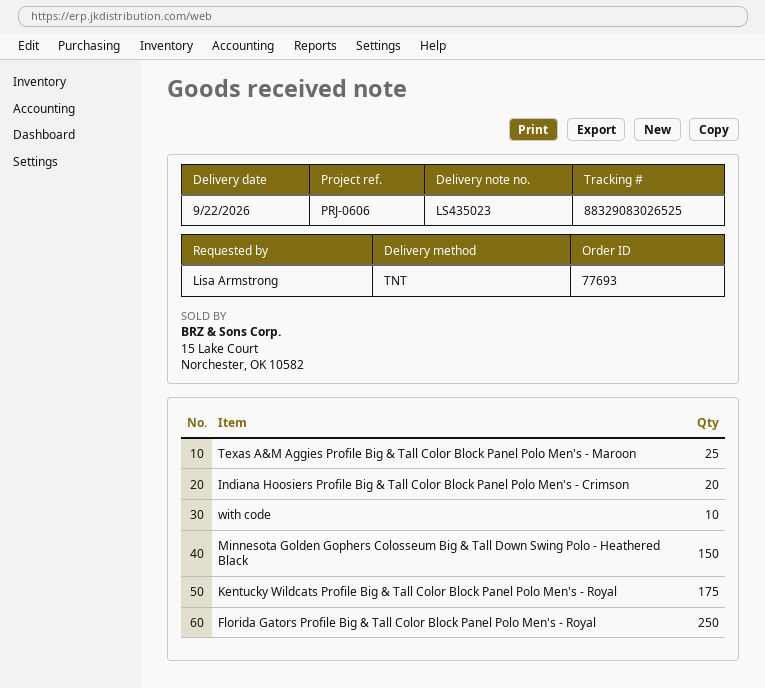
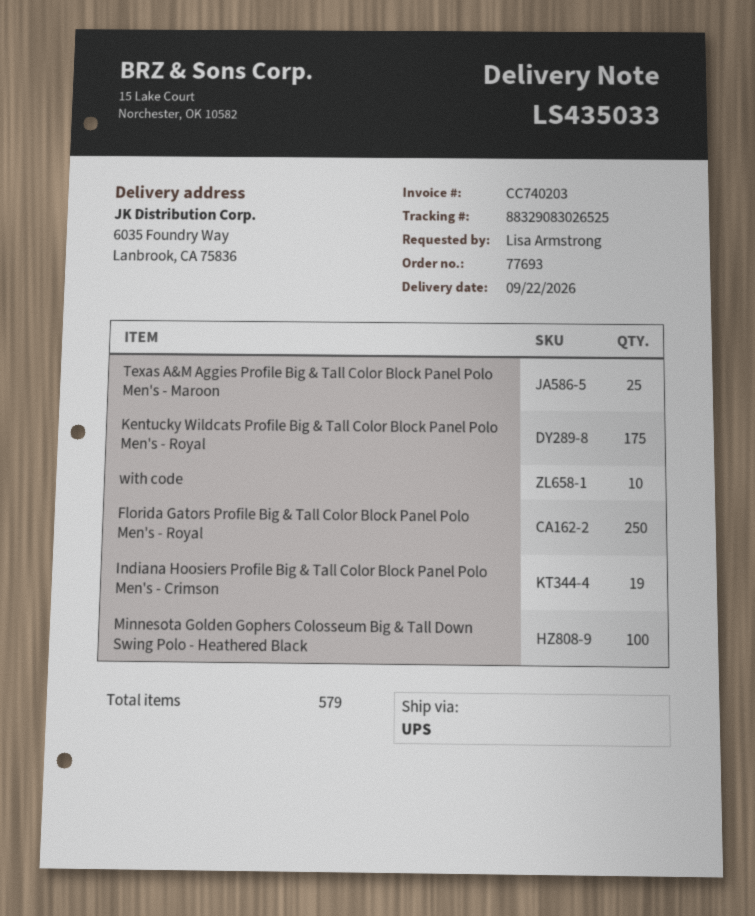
delivery note number: LS435023 -> LS435033
shipping method: TNT -> UPS
Indiana Hoosiers Profile Big & Tall Color Block Panel Polo Men's - Crimson: 20 -> 19
Minnesota Golden Gophers Colosseum Big & Tall Down Swing Polo - Heathered Black: 150 -> 100

